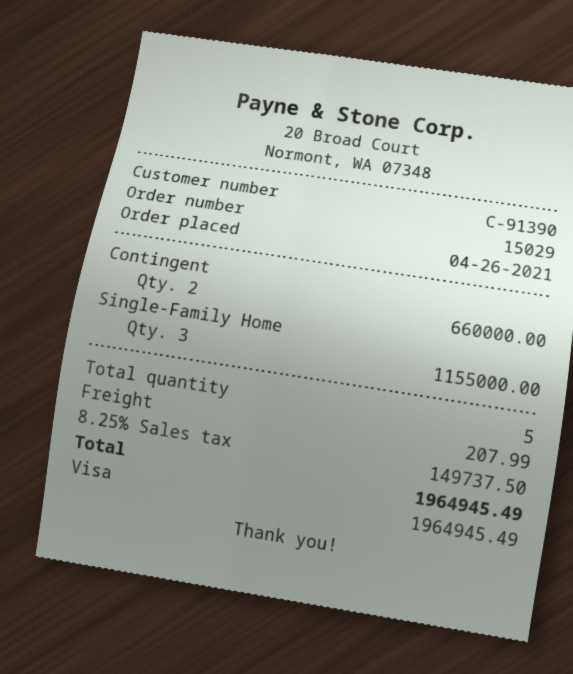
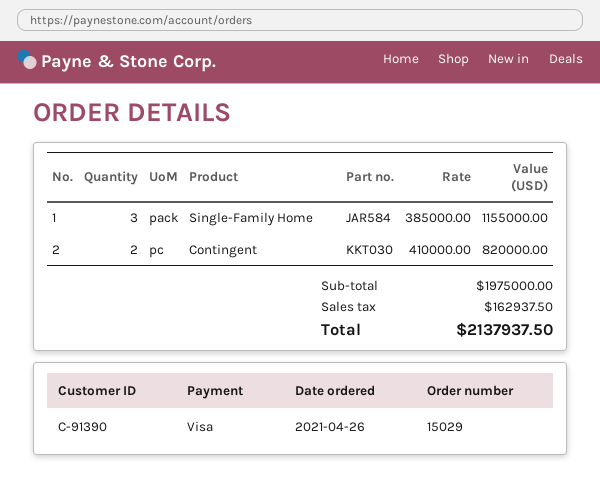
Contingent: 2 for 660000.00 -> 2 for 820000.00
shipping: 207.99 -> none
tax: 149737.50 -> 162937.50
total: 1964945.49 -> 2137937.50

